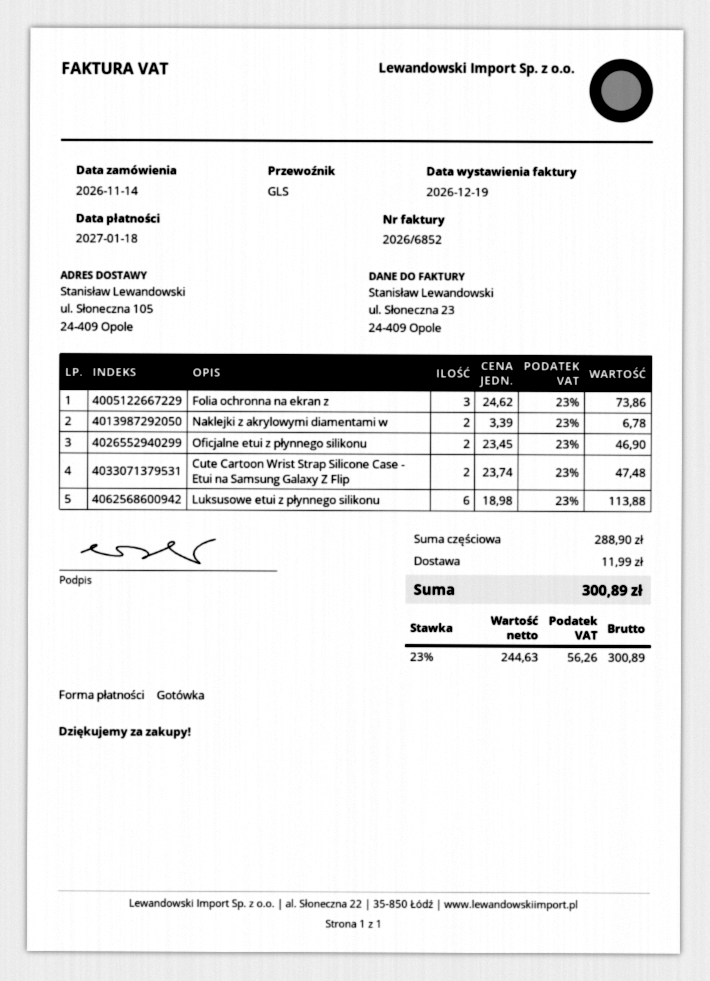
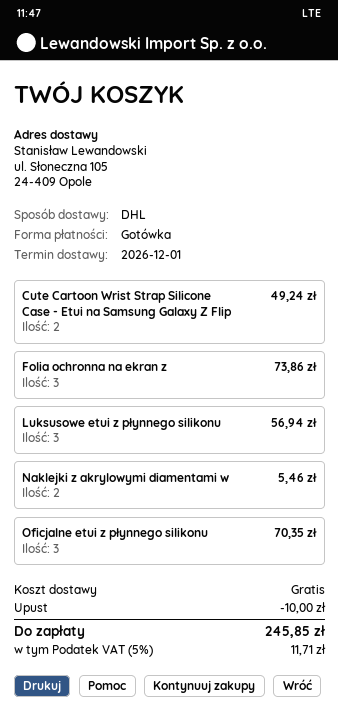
shipping method: GLS -> DHL
Naklejki z akrylowymi diamentami w: 2 for 6.78 -> 2 for 5.46
Oficjalne etui z płynnego silikonu: 2 for 46.90 -> 3 for 70.35
Cute Cartoon Wrist Strap Silicone Case - Etui na Samsung Galaxy Z Flip: 2 for 47.48 -> 2 for 49.24
Luksusowe etui z płynnego silikonu: 6 for 113.88 -> 3 for 56.94
discount: none -> 10.00
shipping: 11.99 -> 0.00
tax: 23% = 56.26 -> 5% = 11.71
total: 300.89 -> 245.85

